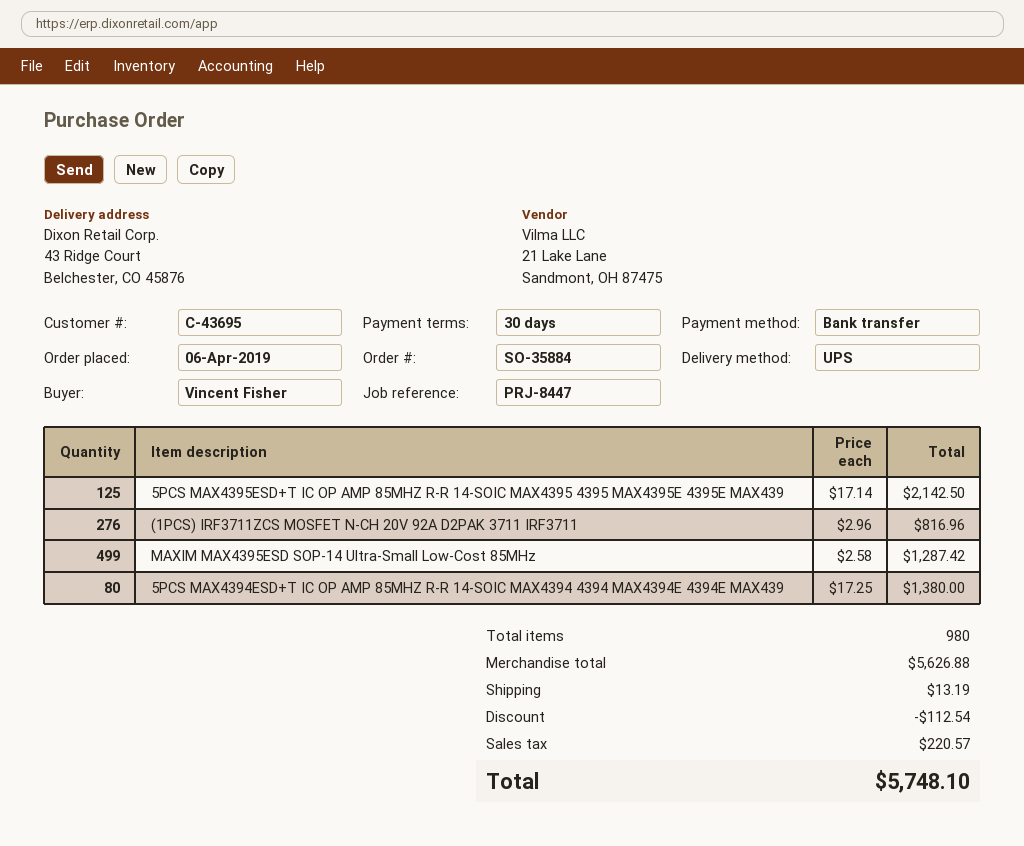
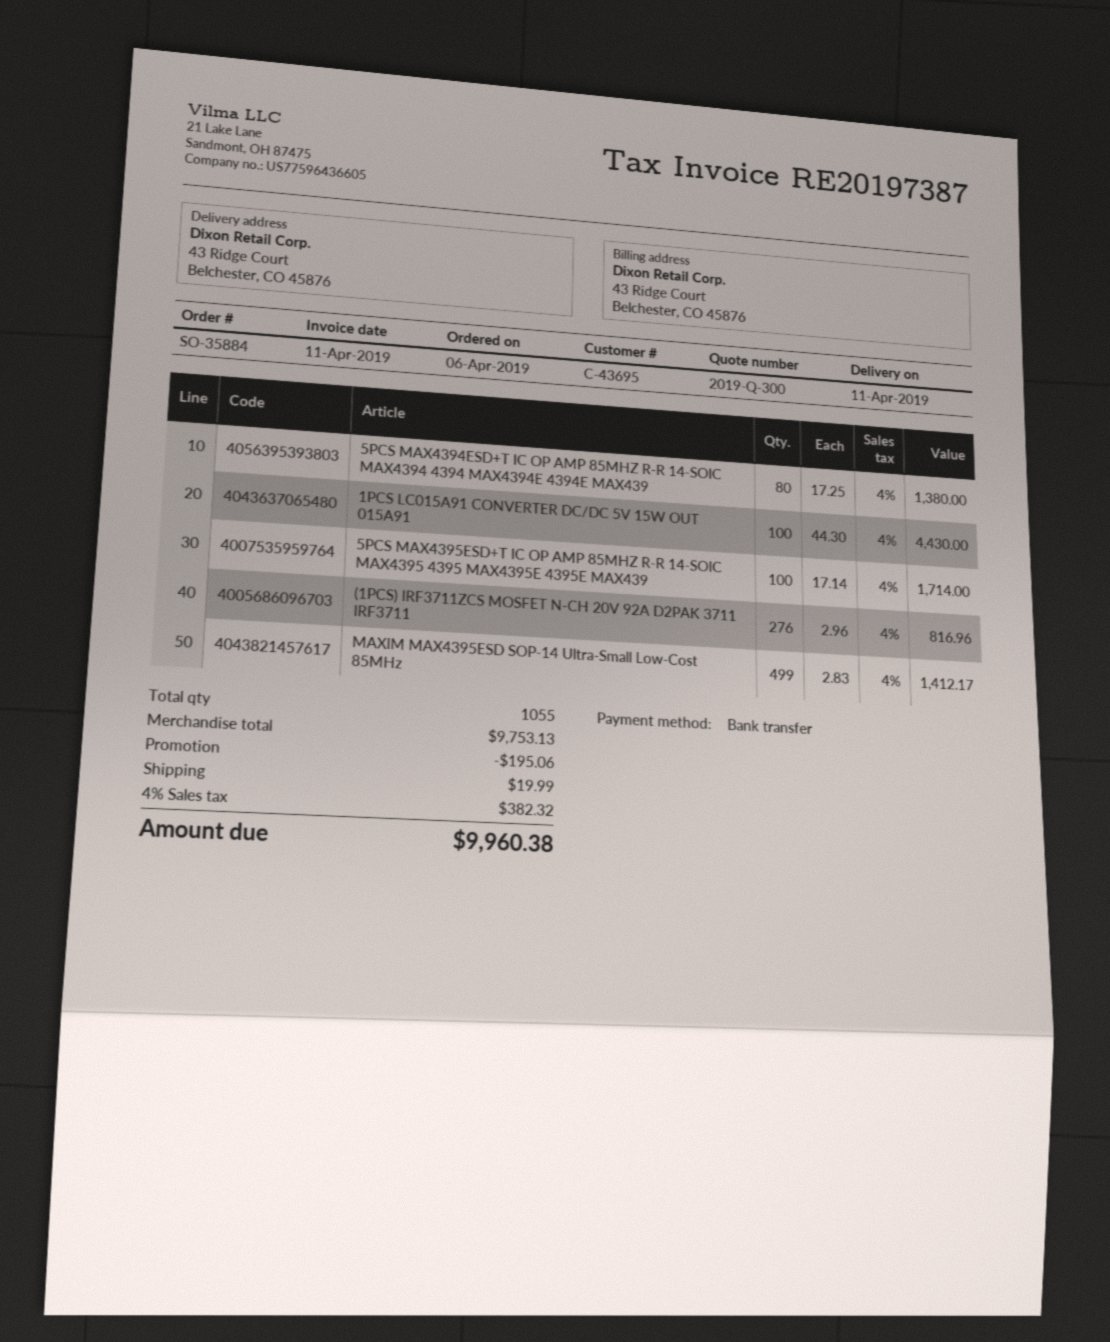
5PCS MAX4395ESD+T IC OP AMP 85MHZ R-R 14-SOIC MAX4395 4395 MAX4395E 4395E MAX439: 125 x 17.14 = 2142.50 -> 100 x 17.14 = 1714.00
MAXIM MAX4395ESD SOP-14 Ultra-Small Low-Cost 85MHz: 499 x 2.58 = 1287.42 -> 499 x 2.83 = 1412.17
1PCS LC015A91 CONVERTER DC/DC 5V 15W OUT 015A91: none -> 100 x 44.30 = 4430.00
total quantity: 980 -> 1055
subtotal: 5626.88 -> 9753.13
discount: 112.54 -> 195.06
shipping: 13.19 -> 19.99
tax: 220.57 -> 382.32
total: 5748.10 -> 9960.38

